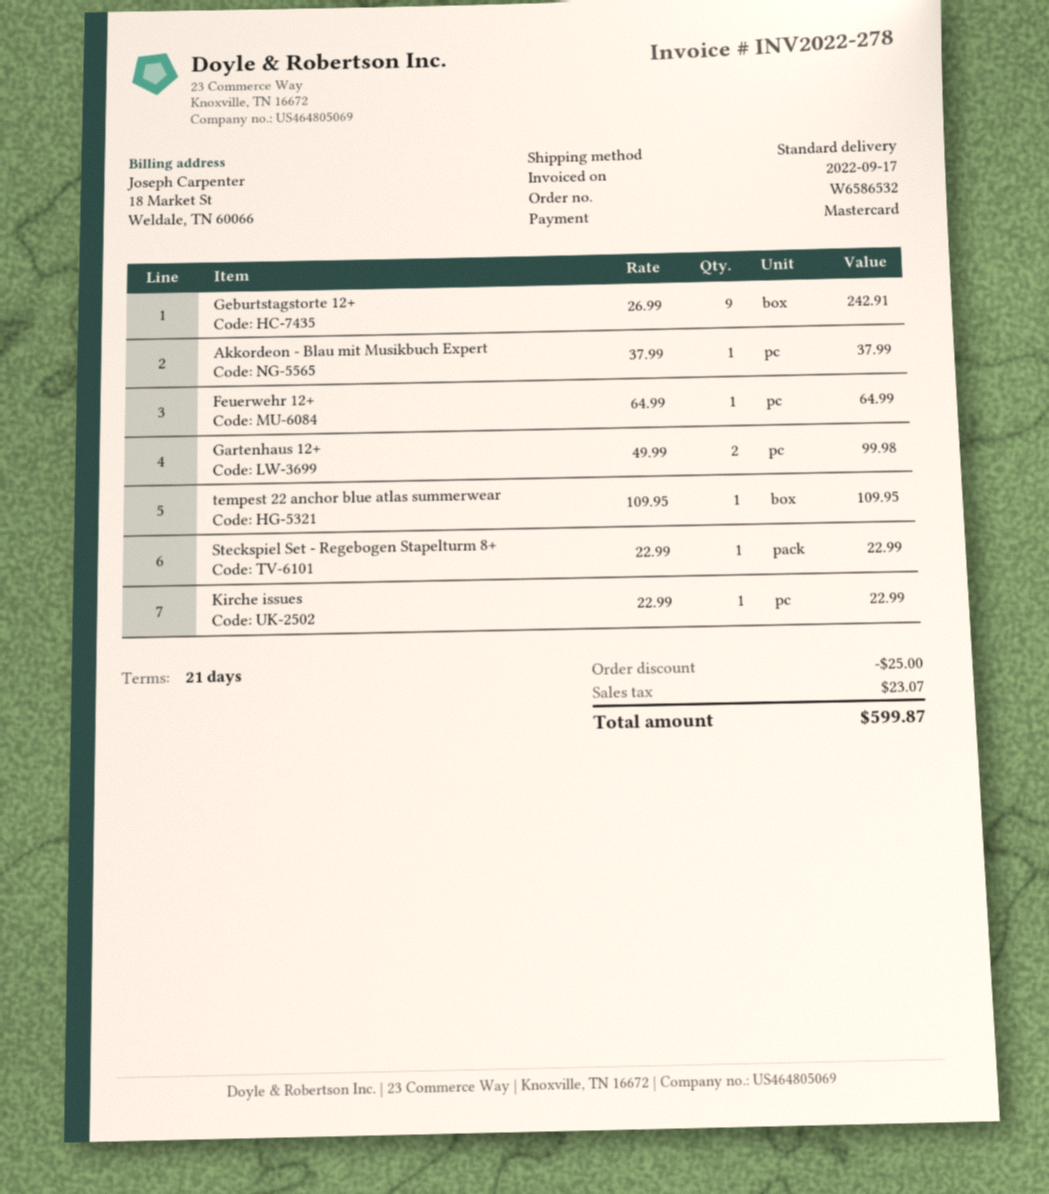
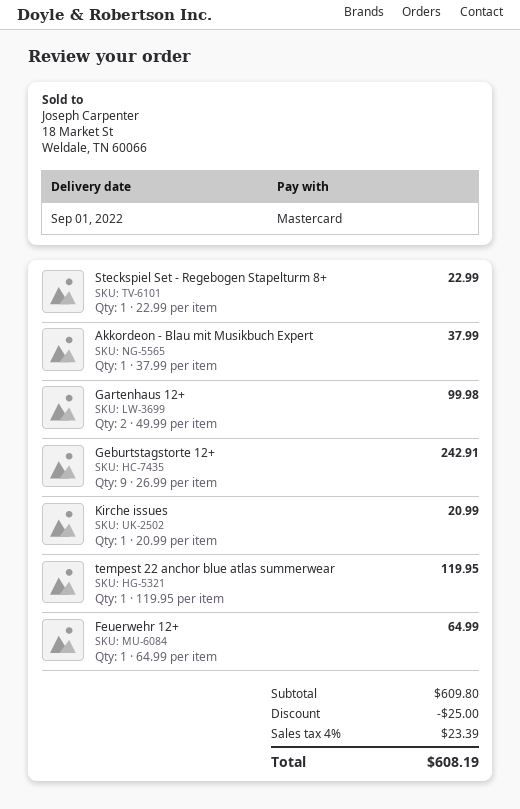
tempest 22 anchor blue atlas summerwear: 1 x 109.95 = 109.95 -> 1 x 119.95 = 119.95
Kirche issues: 1 x 22.99 = 22.99 -> 1 x 20.99 = 20.99
tax: 23.07 -> 23.39
total: 599.87 -> 608.19

